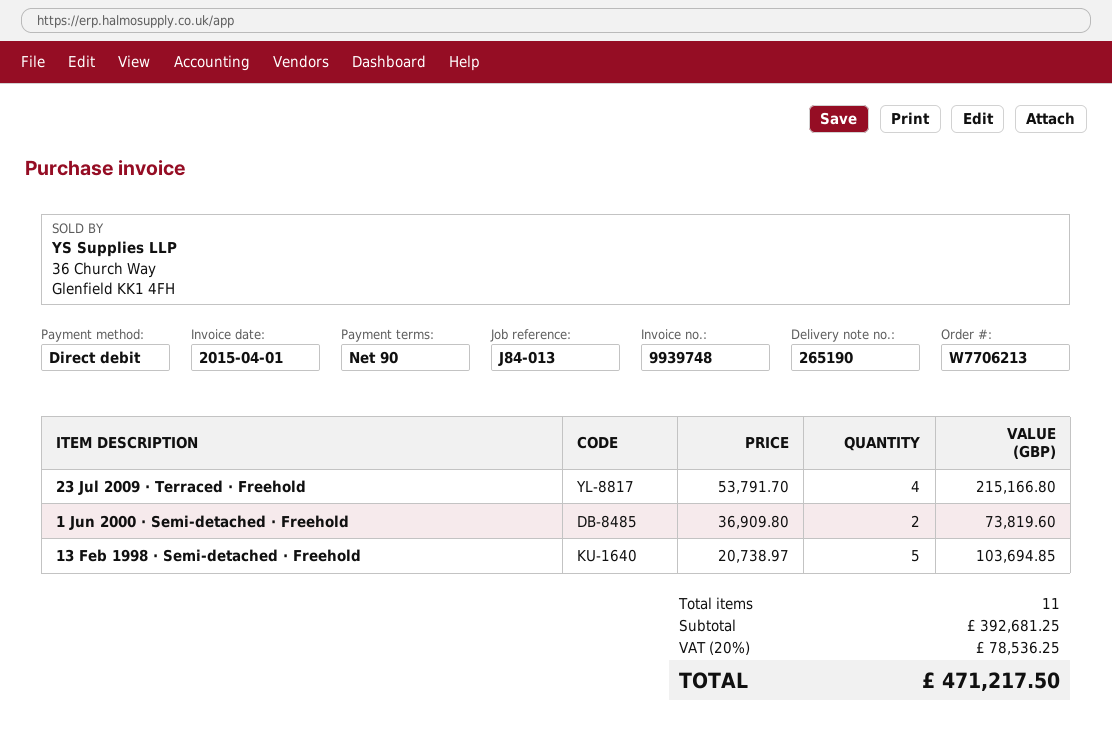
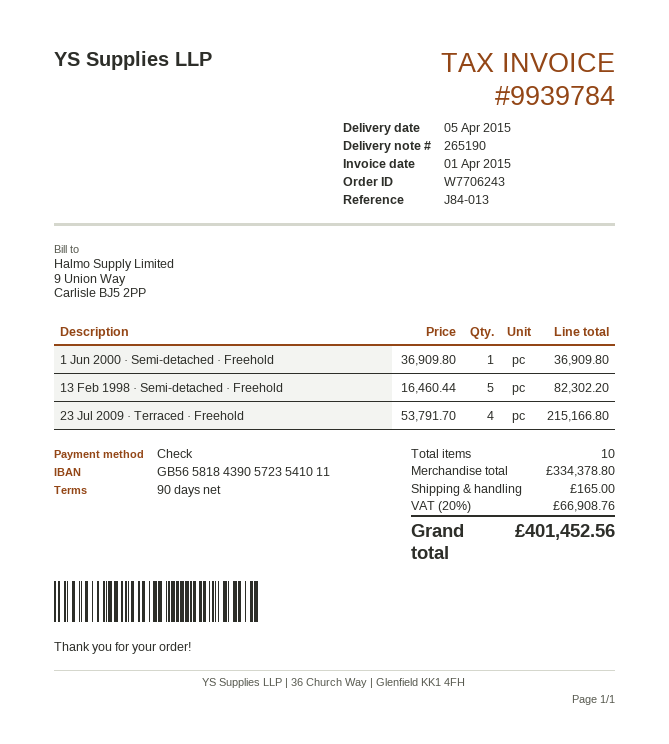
order number: W7706213 -> W7706243
invoice number: 9939748 -> 9939784
payment method: direct debit -> cheque
1 Jun 2000 · Semi-detached · Freehold: 2 x 36909.80 = 73819.60 -> 1 x 36909.80 = 36909.80
13 Feb 1998 · Semi-detached · Freehold: 5 x 20738.97 = 103694.85 -> 5 x 16460.44 = 82302.20
total quantity: 11 -> 10
subtotal: 392681.25 -> 334378.80
shipping: none -> 165.00
tax: 20% = 78536.25 -> 20% = 66908.76
total: 471217.50 -> 401452.56

